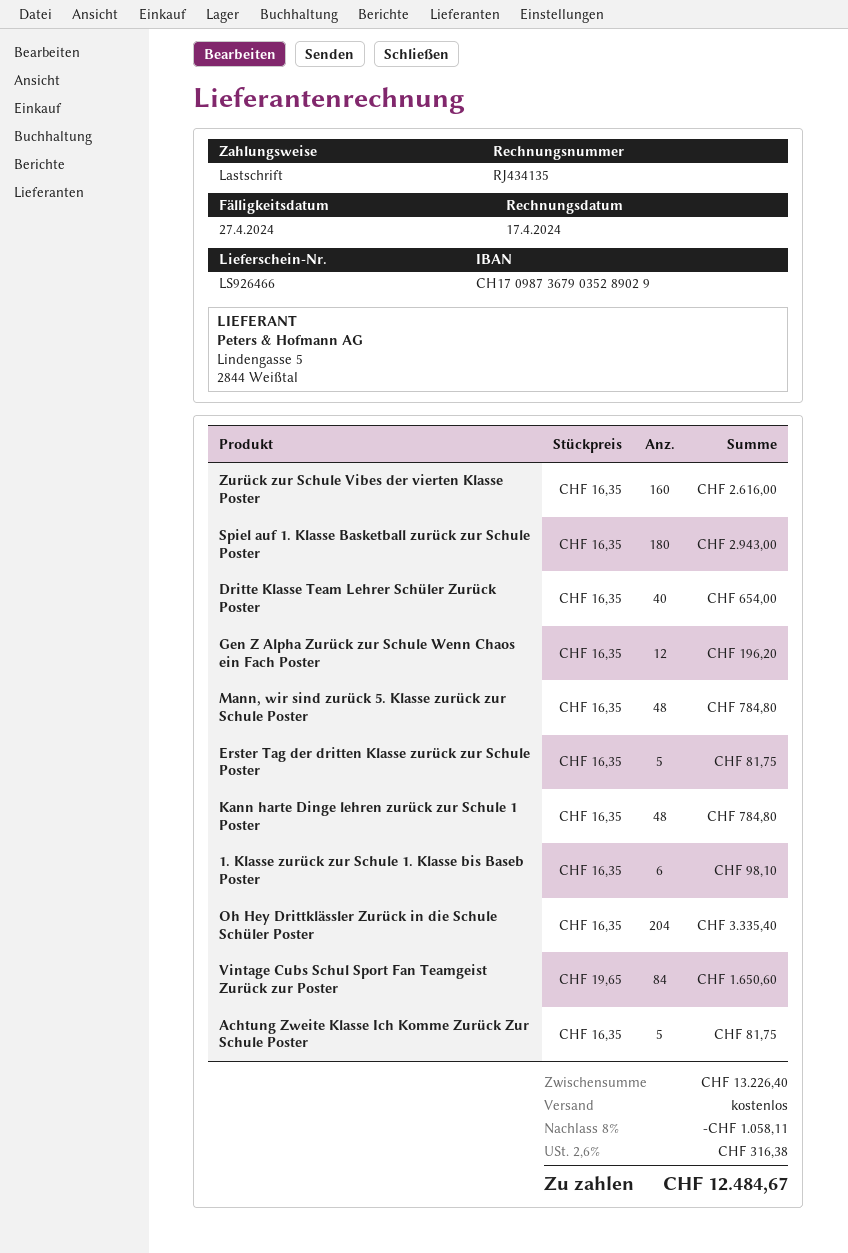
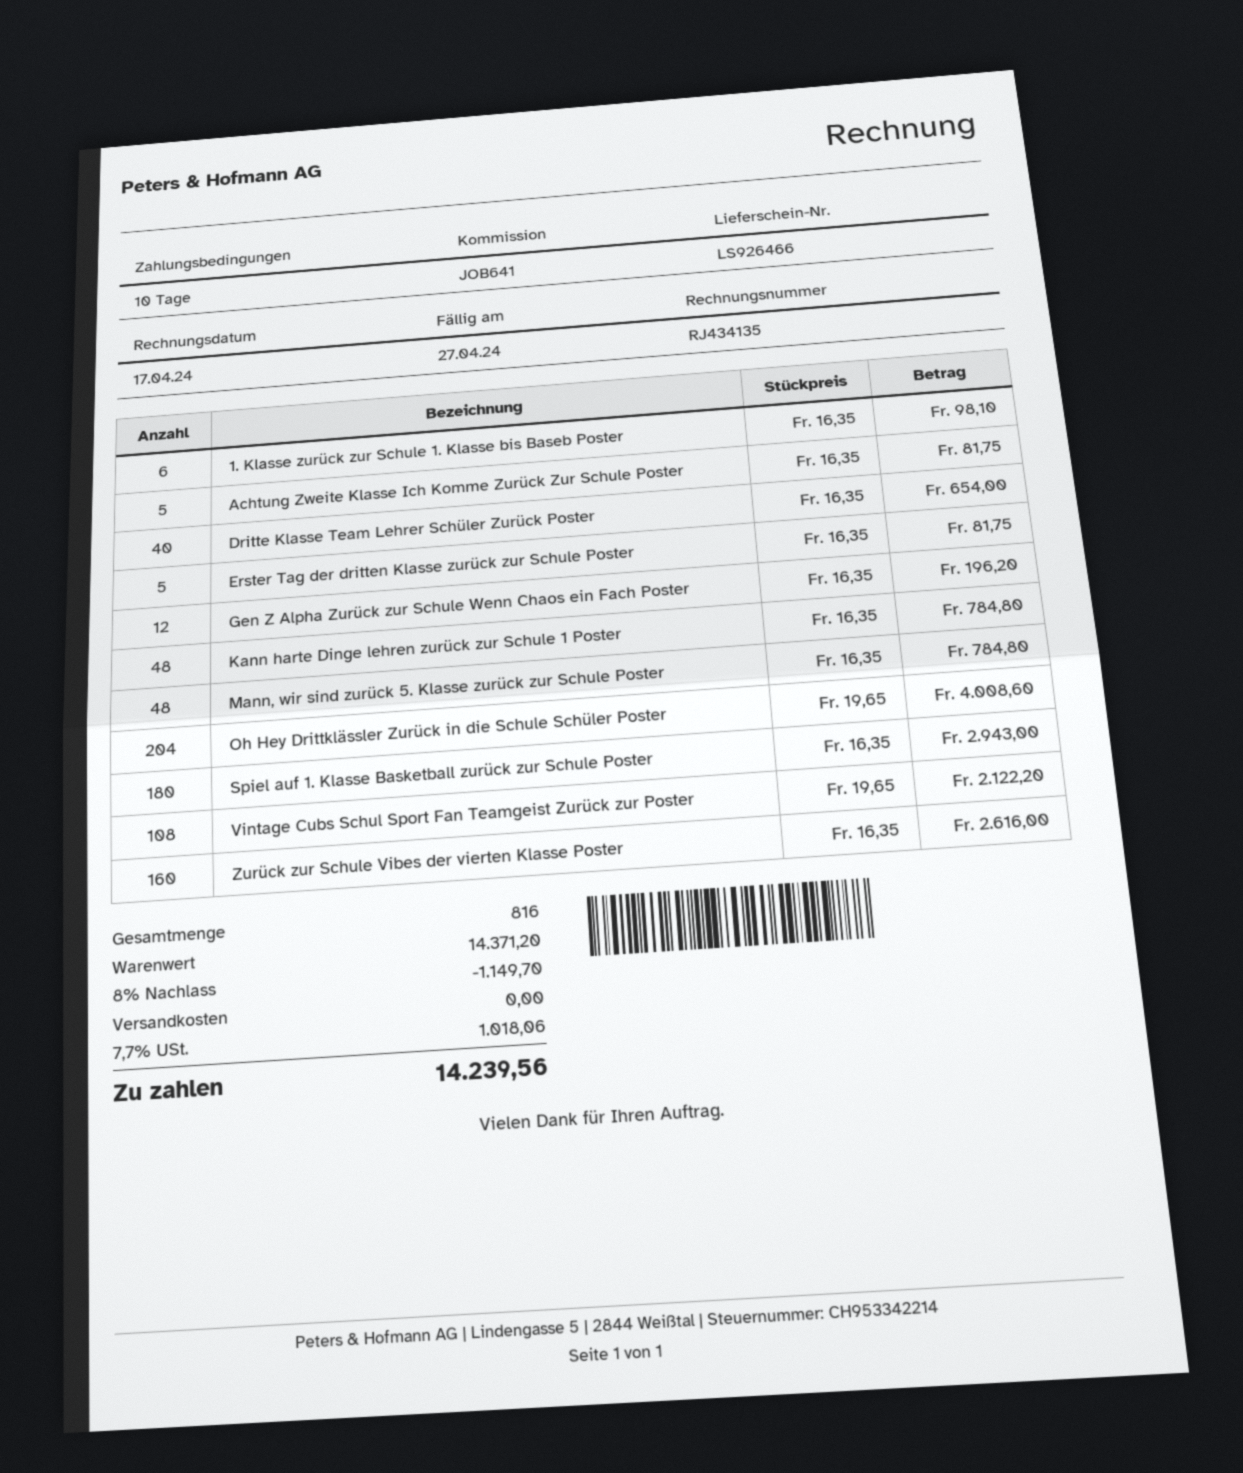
Oh Hey Drittklässler Zurück in die Schule Schüler Poster: 204 x 16.35 = 3335.40 -> 204 x 19.65 = 4008.60
Vintage Cubs Schul Sport Fan Teamgeist Zurück zur Poster: 84 x 19.65 = 1650.60 -> 108 x 19.65 = 2122.20
subtotal: 13226.40 -> 14371.20
discount: 8% = 1058.11 -> 8% = 1149.70
tax: 2.6% = 316.38 -> 7.7% = 1018.06
total: 12484.67 -> 14239.56

